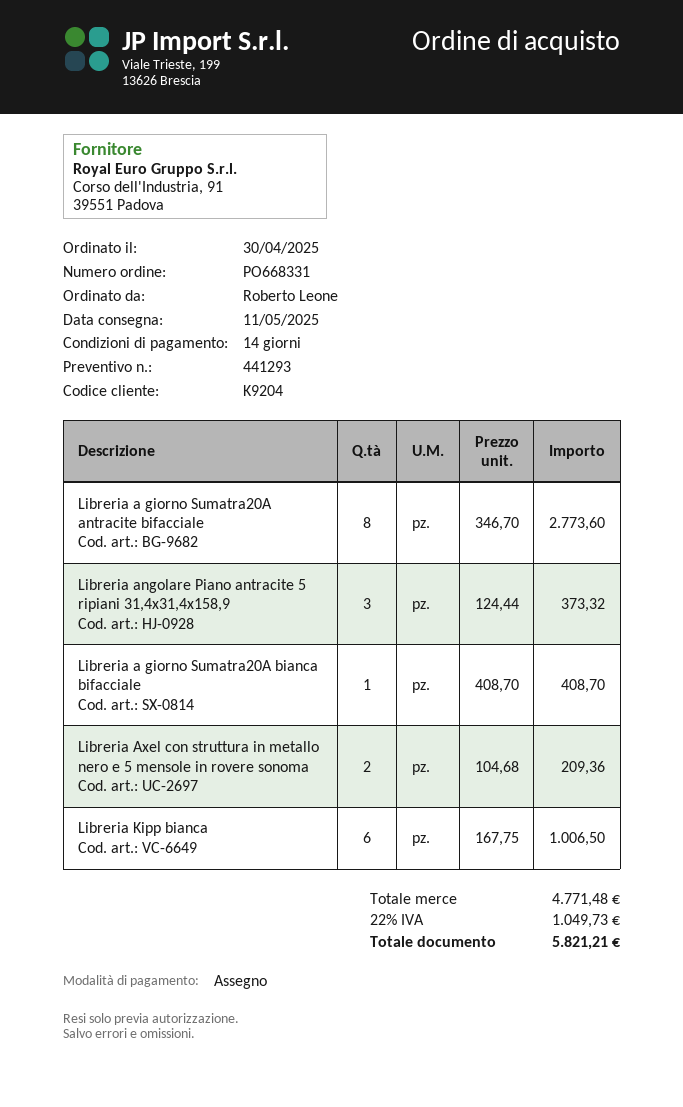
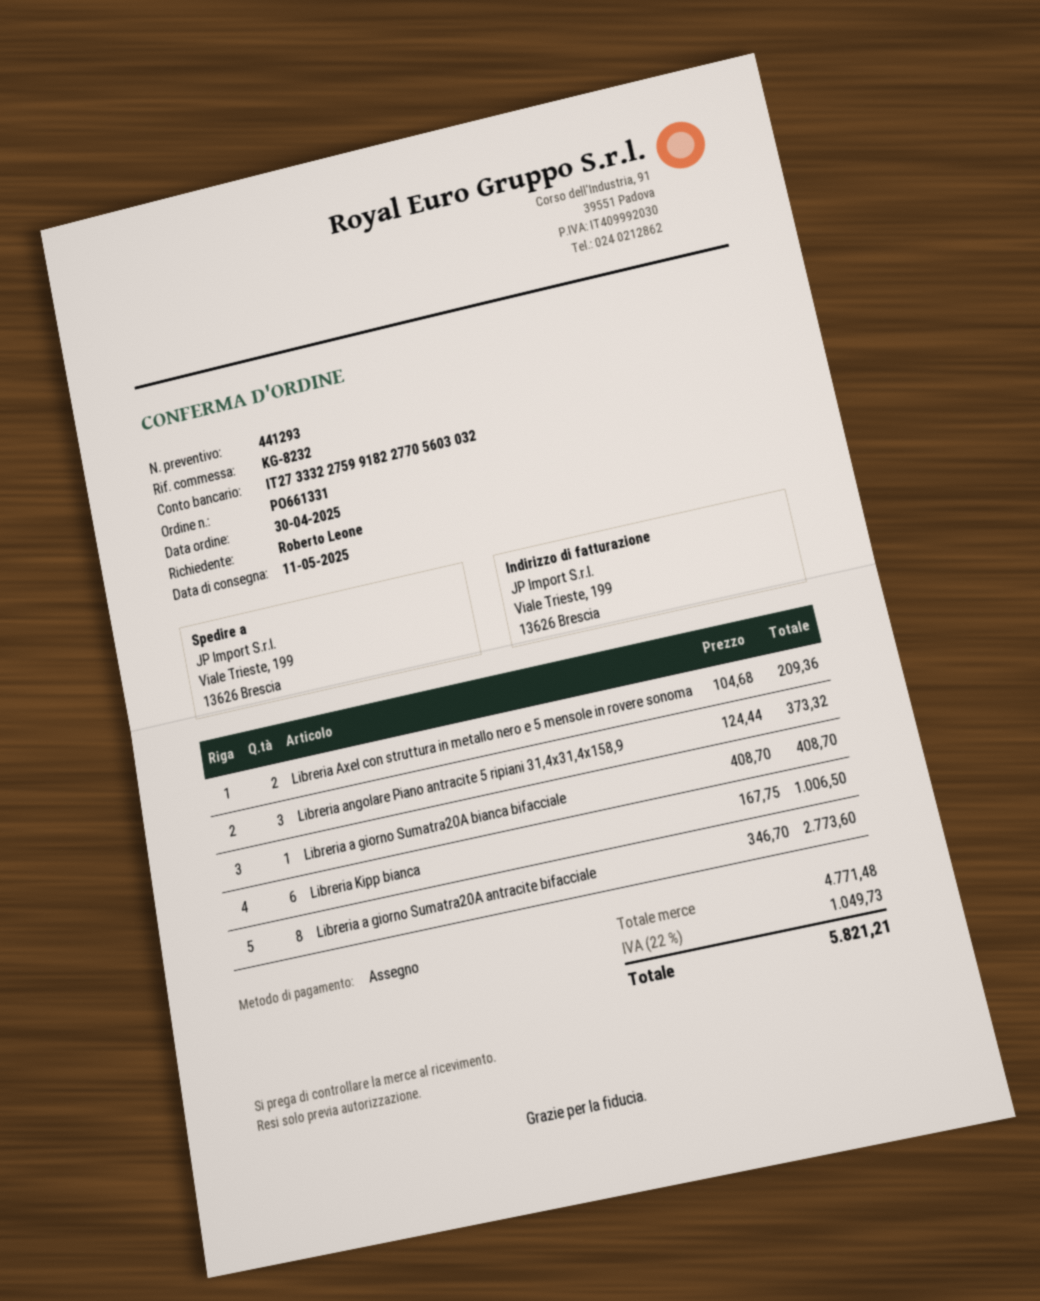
order number: PO668331 -> PO661331

